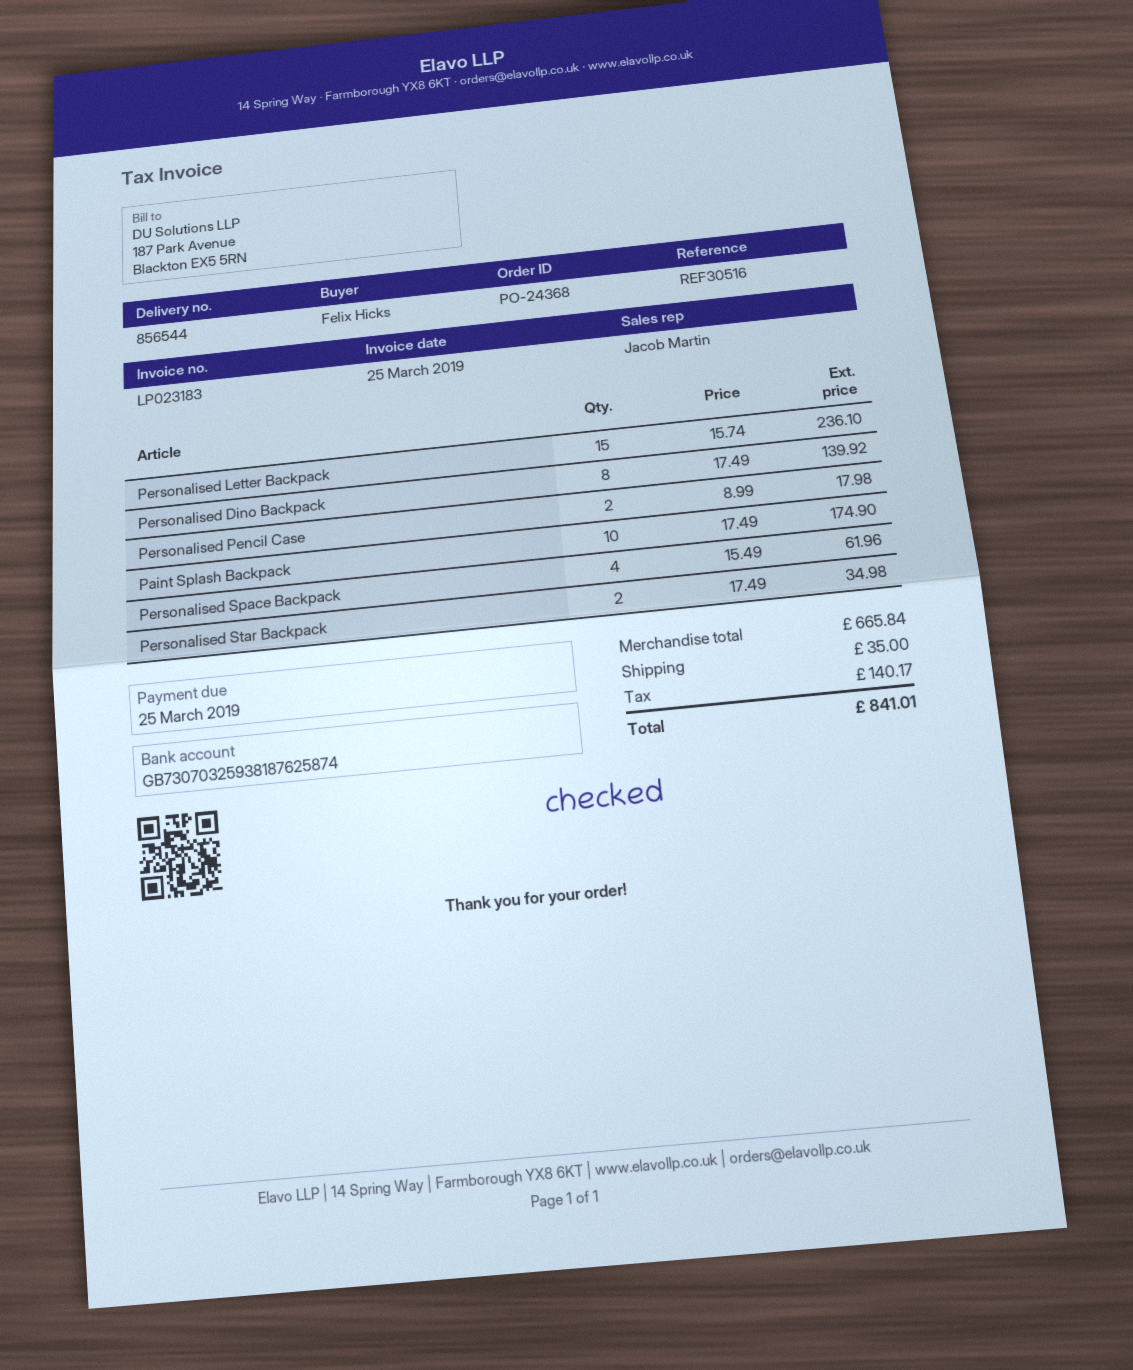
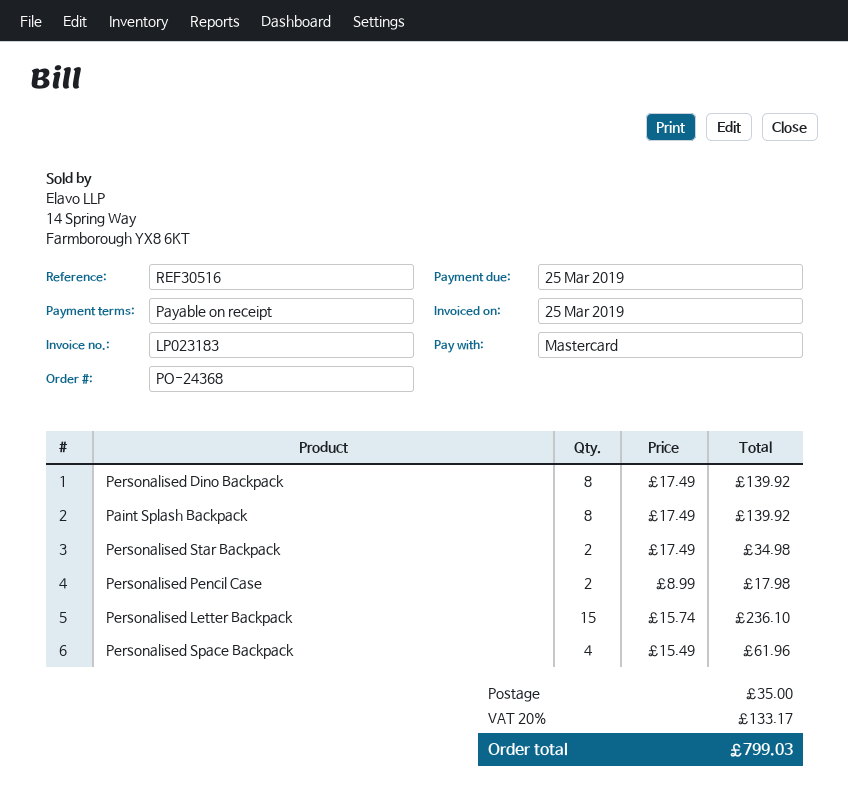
Paint Splash Backpack: 10 x 17.49 = 174.90 -> 8 x 17.49 = 139.92
tax: 140.17 -> 133.17
total: 841.01 -> 799.03

